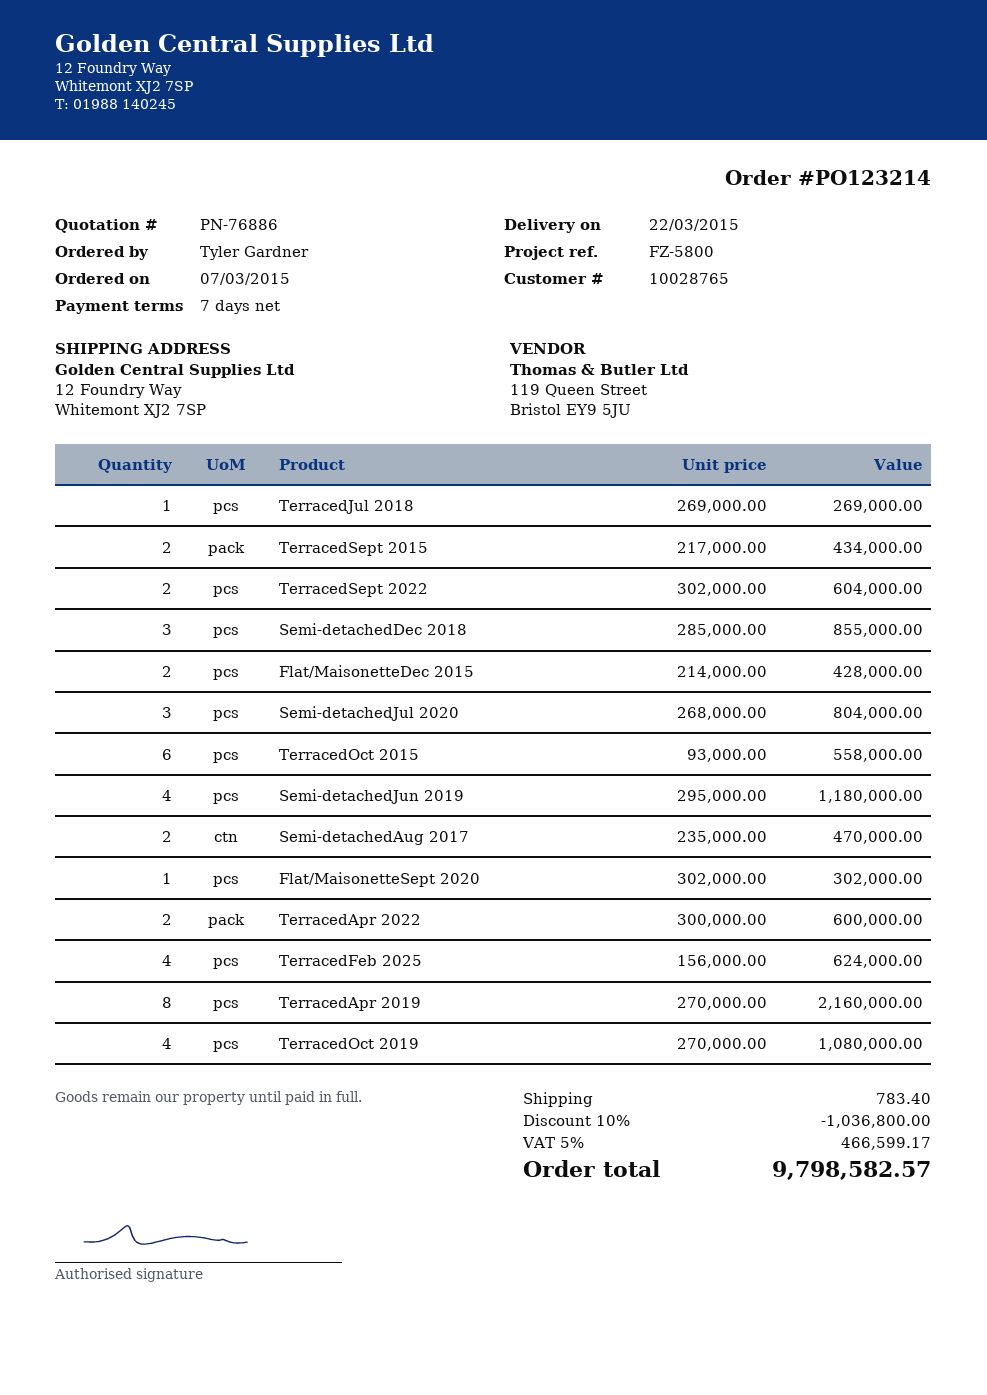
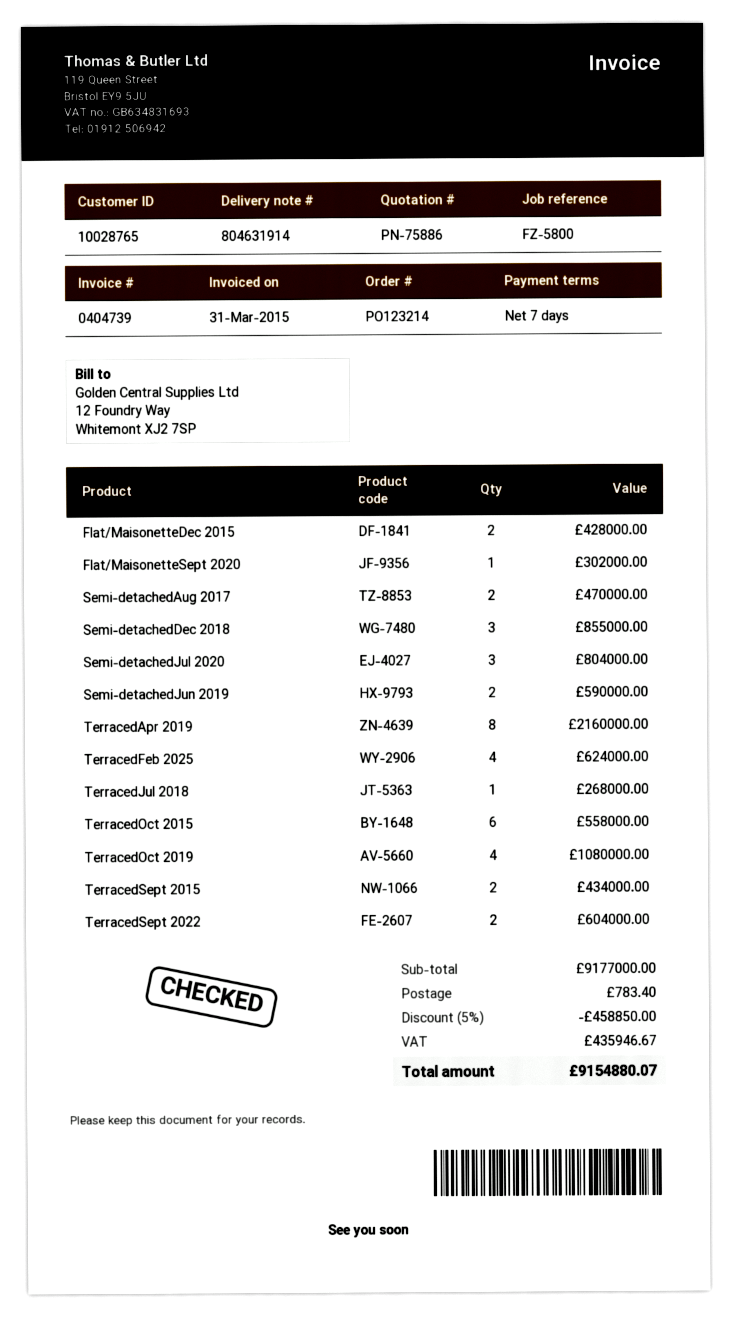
quote number: PN-76886 -> PN-75886
TerracedJul 2018: 1 for 269000.00 -> 1 for 268000.00
Semi-detachedJun 2019: 4 for 1180000.00 -> 2 for 590000.00
TerracedApr 2022: 2 for 600000.00 -> none
discount: 10% = 1036800.00 -> 5% = 458850.00
tax: 466599.17 -> 435946.67
total: 9798582.57 -> 9154880.07

